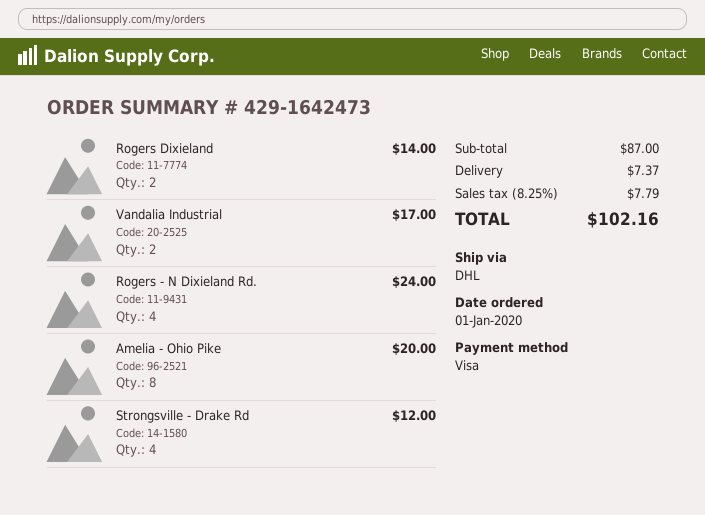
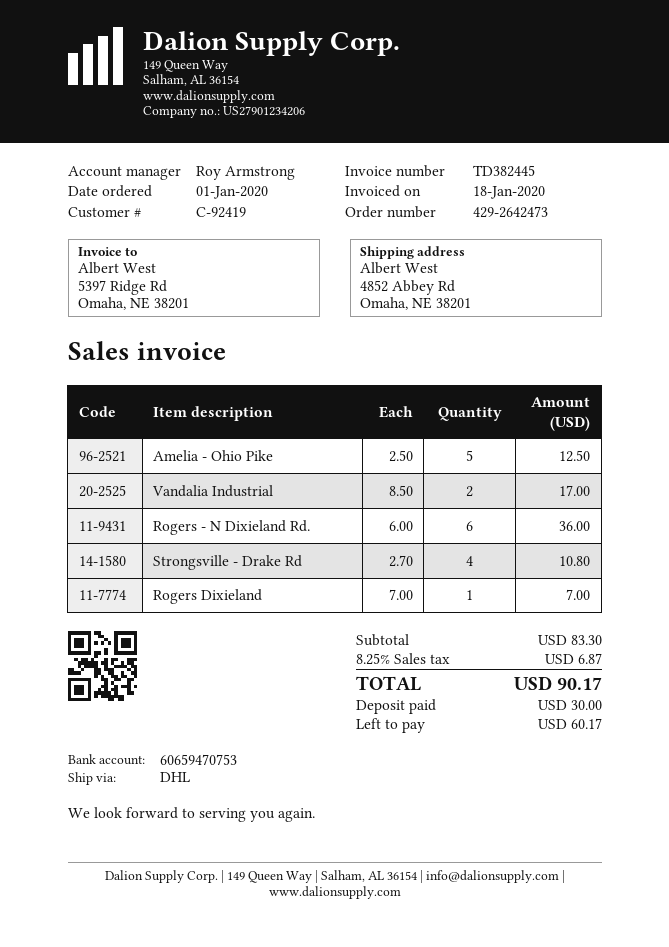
order number: 429-1642473 -> 429-2642473
Rogers Dixieland: 2 for 14.00 -> 1 for 7.00
Rogers - N Dixieland Rd.: 4 for 24.00 -> 6 for 36.00
Amelia - Ohio Pike: 8 for 20.00 -> 5 for 12.50
Strongsville - Drake Rd: 4 for 12.00 -> 4 for 10.80
subtotal: 87.00 -> 83.30
shipping: 7.37 -> none
tax: 8.25% = 7.79 -> 8.25% = 6.87
total: 102.16 -> 90.17

